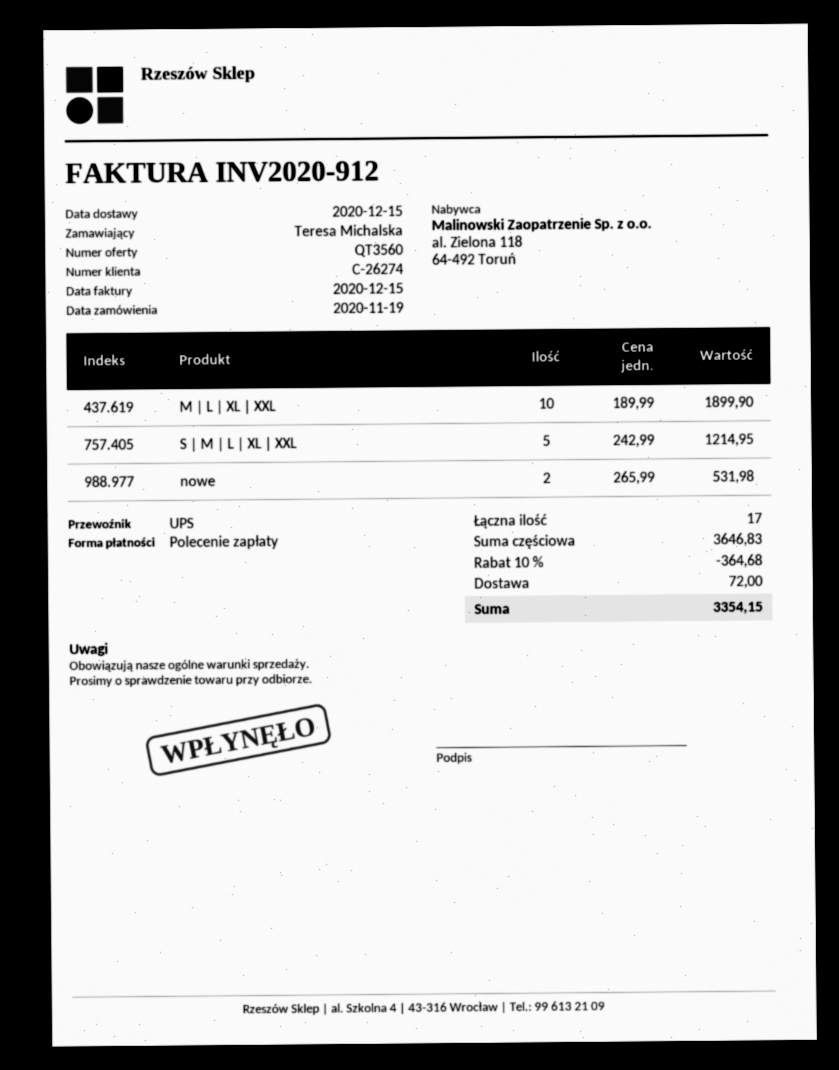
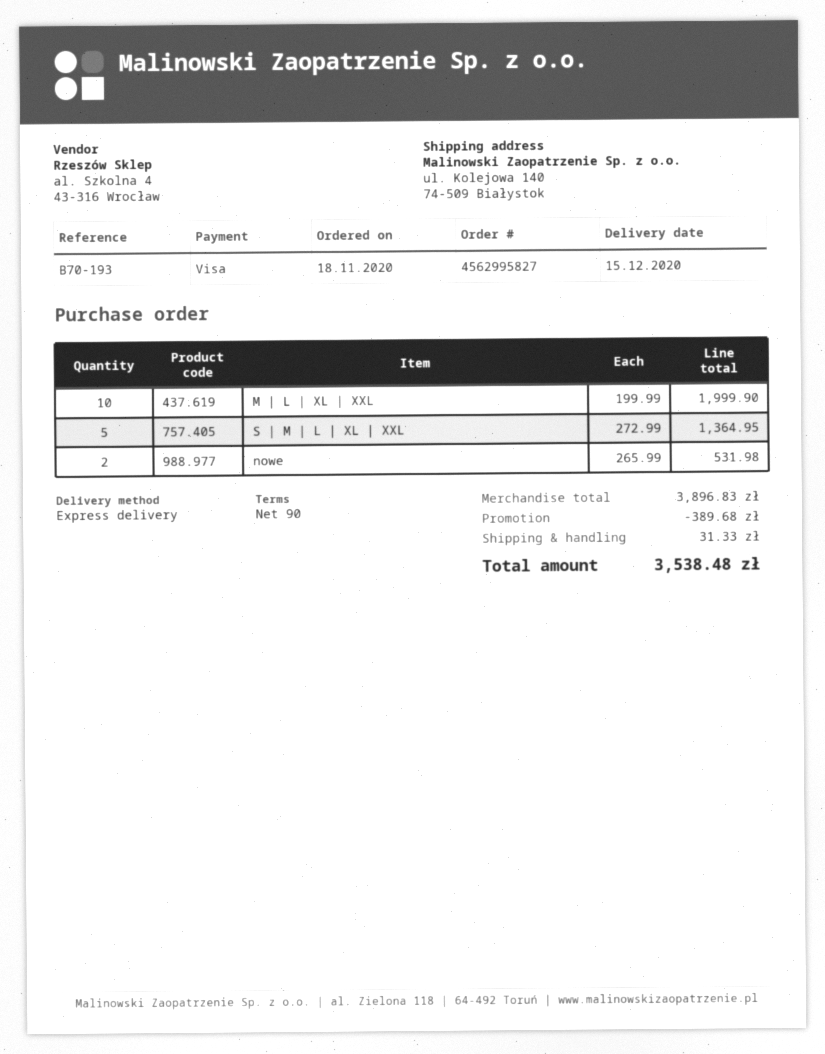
order date: 2020-11-19 -> 2020-11-18
payment method: direct debit -> Visa
shipping method: UPS -> express
M | L | XL | XXL: 10 x 189.99 = 1899.90 -> 10 x 199.99 = 1999.90
S | M | L | XL | XXL: 5 x 242.99 = 1214.95 -> 5 x 272.99 = 1364.95
subtotal: 3646.83 -> 3896.83
discount: 364.68 -> 389.68
shipping: 72.00 -> 31.33
total: 3354.15 -> 3538.48

